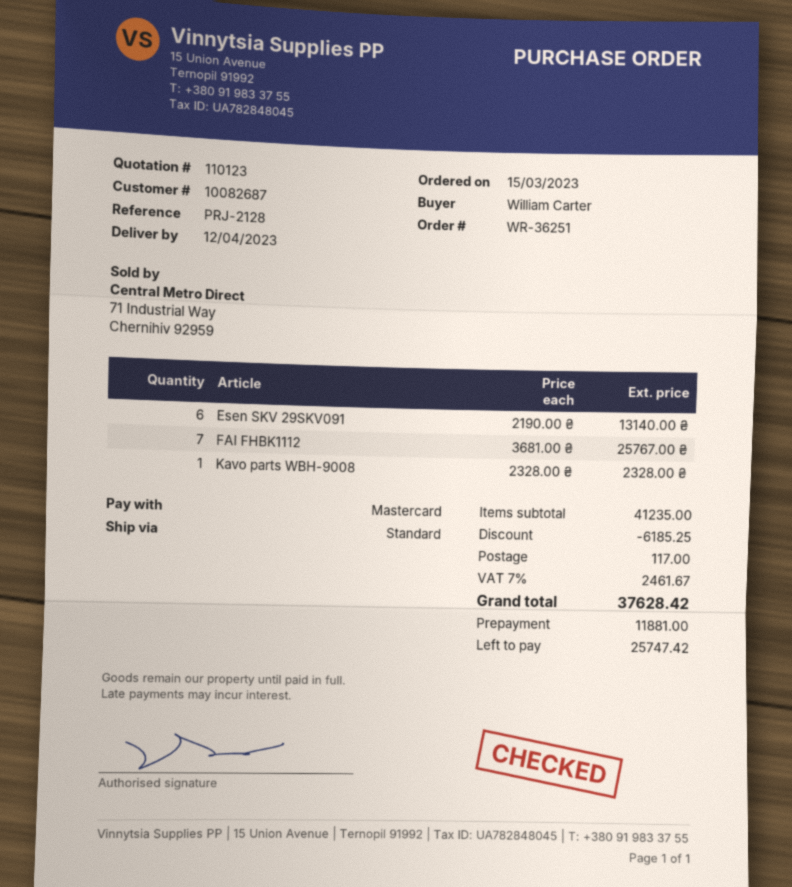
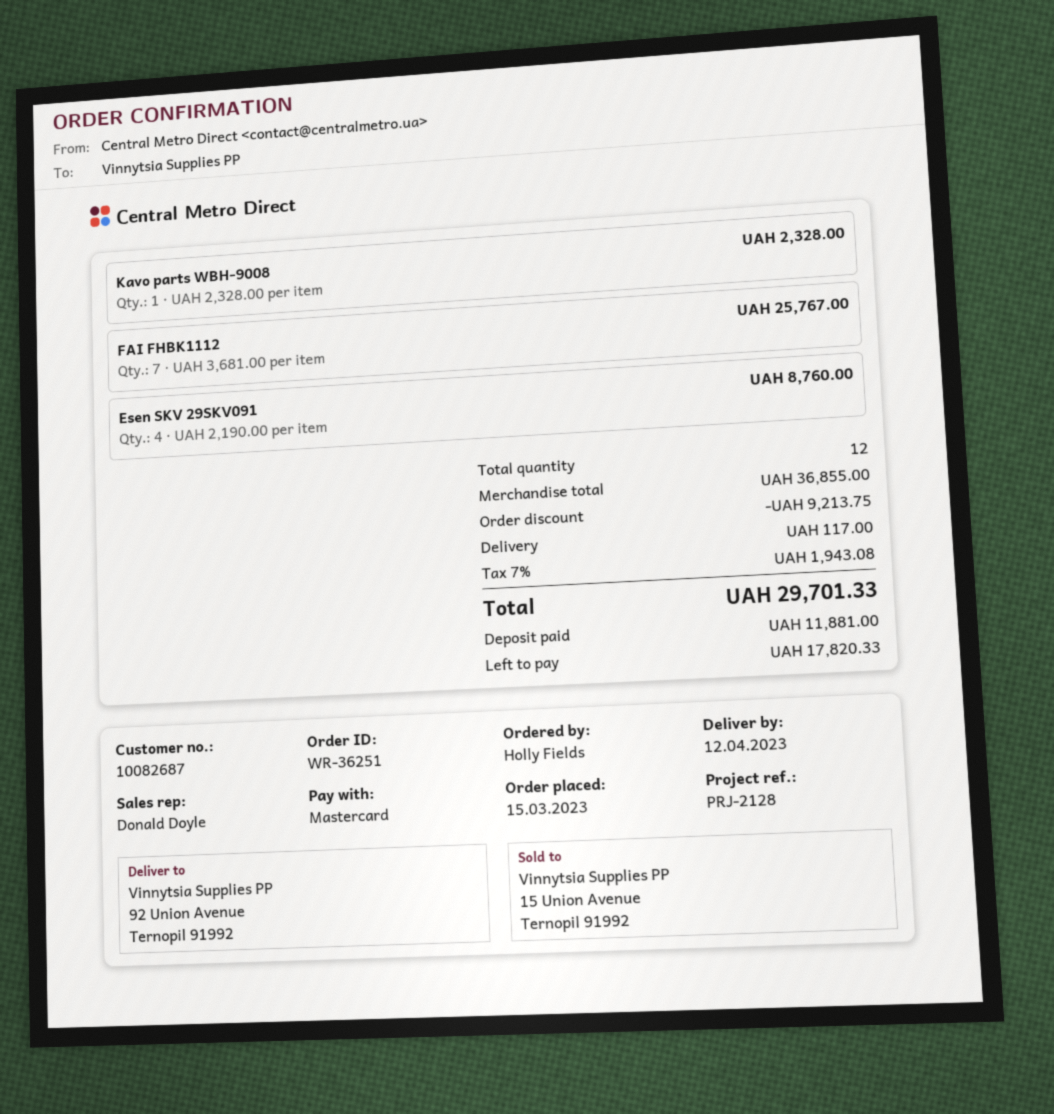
ordered by: William Carter -> Holly Fields
Esen SKV 29SKV091: 6 x 2190.00 = 13140.00 -> 4 x 2190.00 = 8760.00
subtotal: 41235.00 -> 36855.00
discount: 6185.25 -> 9213.75
tax: 7% = 2461.67 -> 7% = 1943.08
total: 37628.42 -> 29701.33
balance: 25747.42 -> 17820.33

